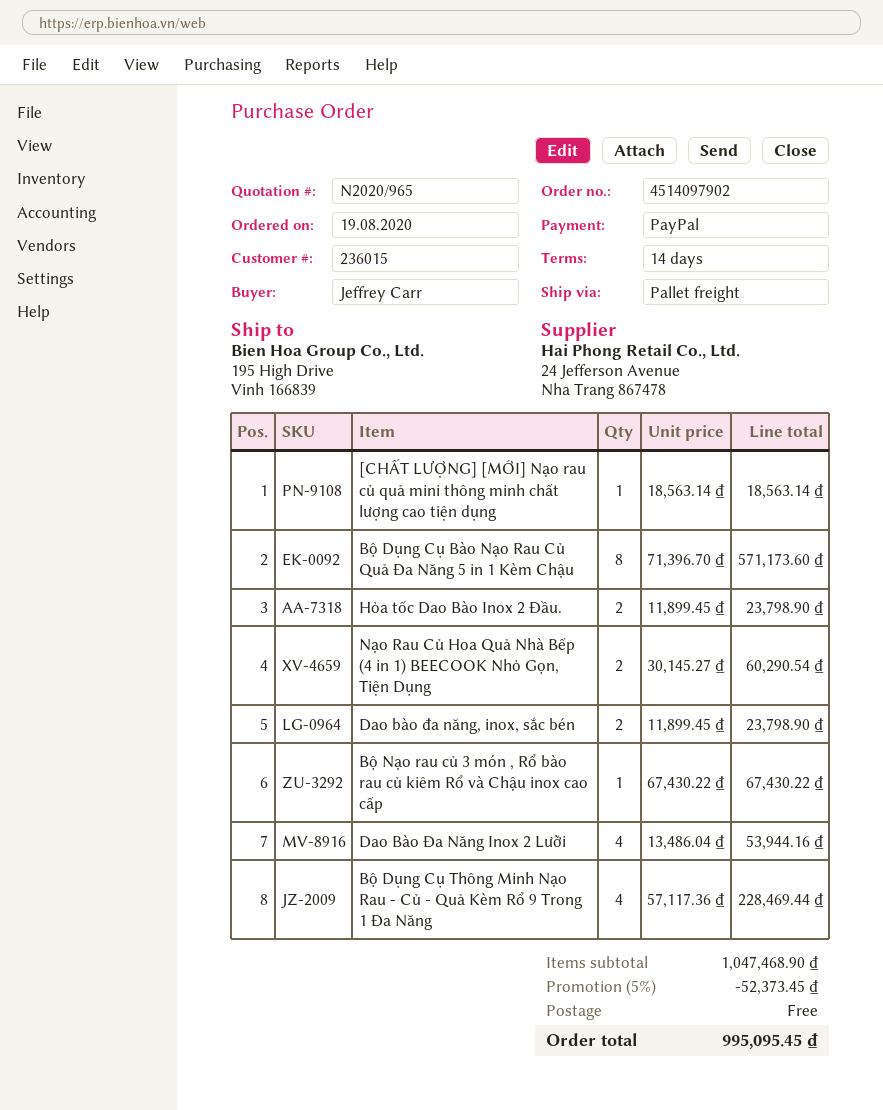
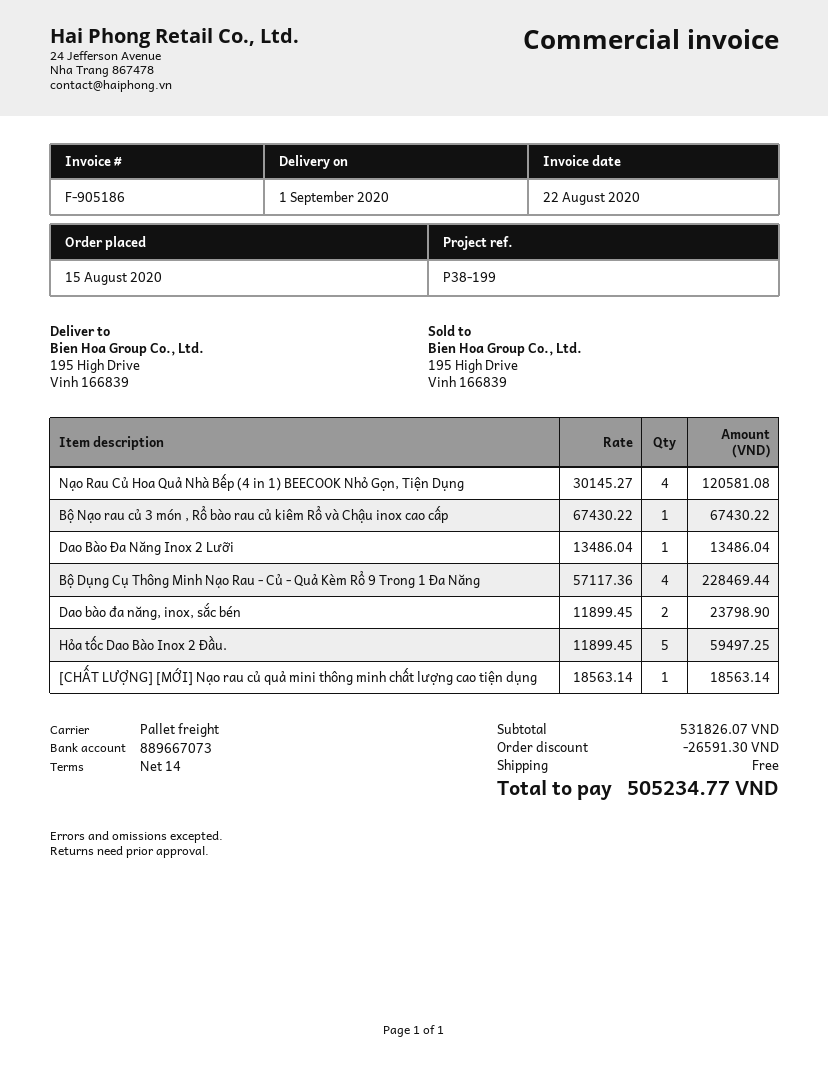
order date: 2020-08-19 -> 2020-08-15
Bộ Dụng Cụ Bào Nạo Rau Củ Quả Đa Năng 5 in 1 Kèm Chậu: 8 x 71396.70 = 571173.60 -> none
Hỏa tốc Dao Bào Inox 2 Đầu.: 2 x 11899.45 = 23798.90 -> 5 x 11899.45 = 59497.25
Nạo Rau Củ Hoa Quả Nhà Bếp (4 in 1) BEECOOK Nhỏ Gọn, Tiện Dụng: 2 x 30145.27 = 60290.54 -> 4 x 30145.27 = 120581.08
Dao Bào Đa Năng Inox 2 Lưỡi: 4 x 13486.04 = 53944.16 -> 1 x 13486.04 = 13486.04
subtotal: 1047468.90 -> 531826.07
discount: 52373.45 -> 26591.30
total: 995095.45 -> 505234.77

